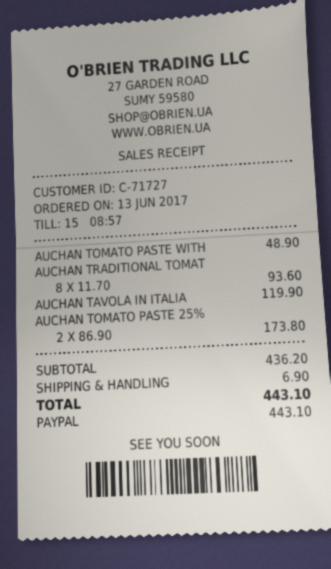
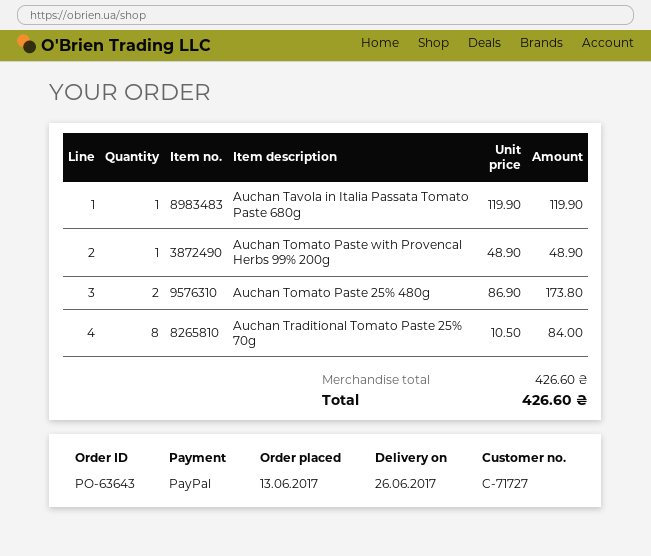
AUCHAN TRADITIONAL TOMAT: 8 x 11.70 = 93.60 -> 8 x 10.50 = 84.00
subtotal: 436.20 -> 426.60
shipping: 6.90 -> none
total: 443.10 -> 426.60

